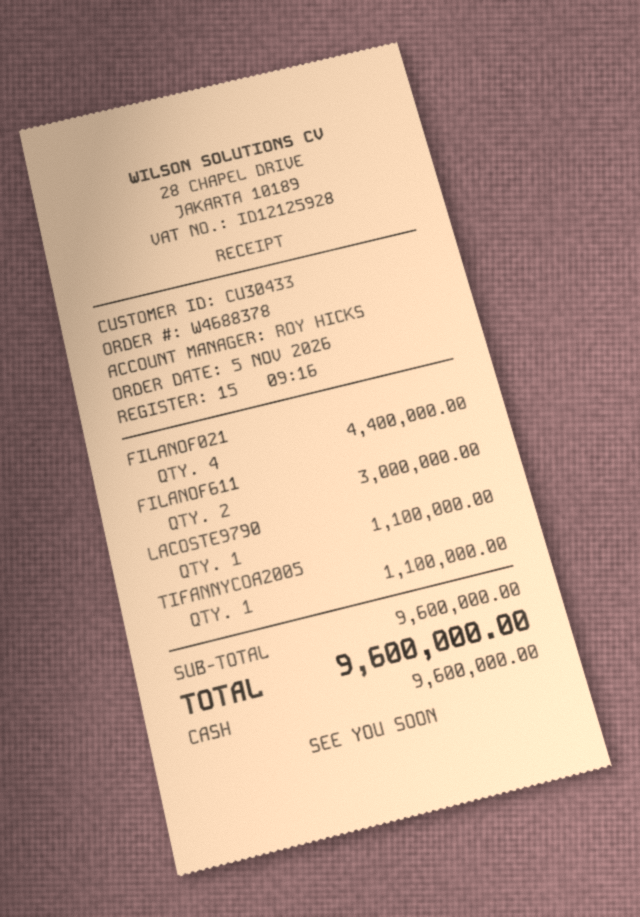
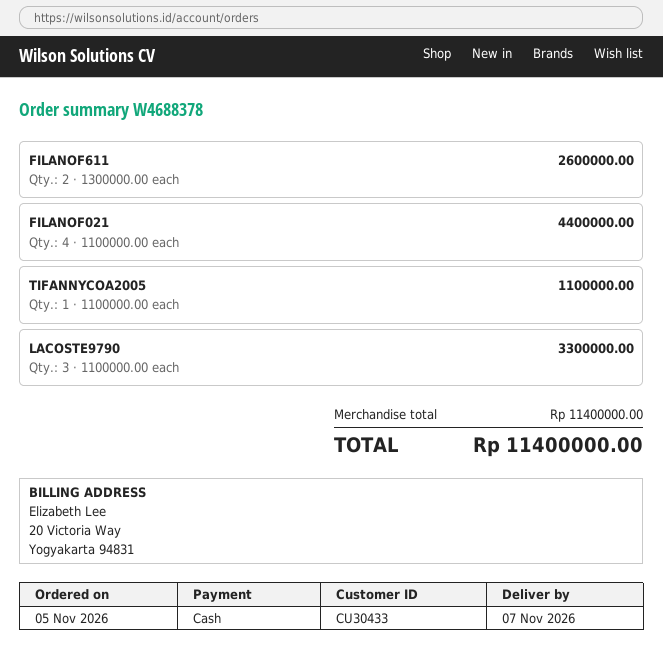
FILANOF611: 2 for 3000000.00 -> 2 for 2600000.00
LACOSTE9790: 1 for 1100000.00 -> 3 for 3300000.00
subtotal: 9600000.00 -> 11400000.00
total: 9600000.00 -> 11400000.00

